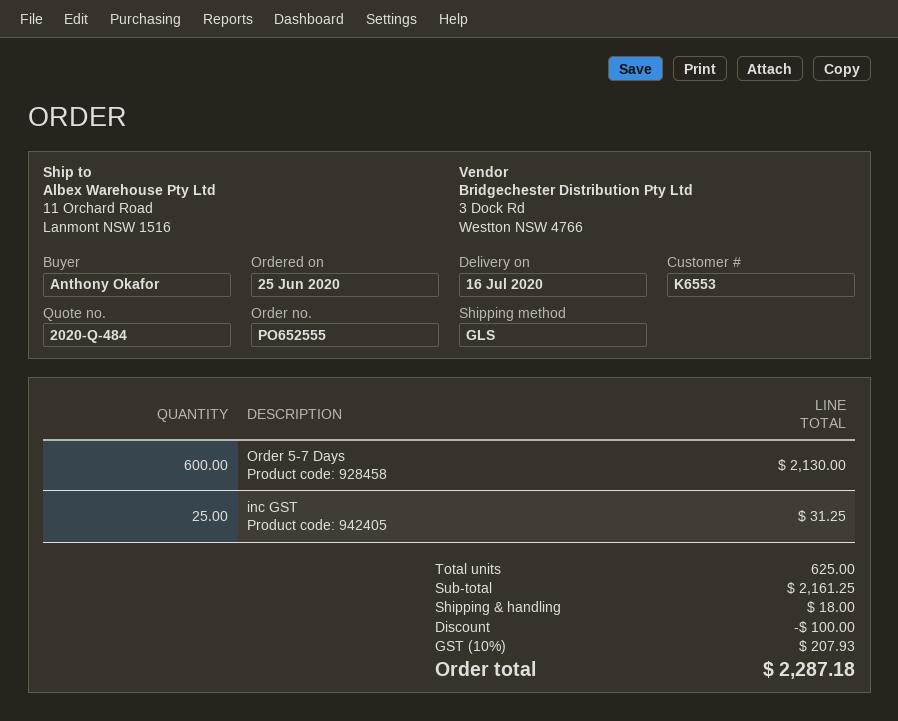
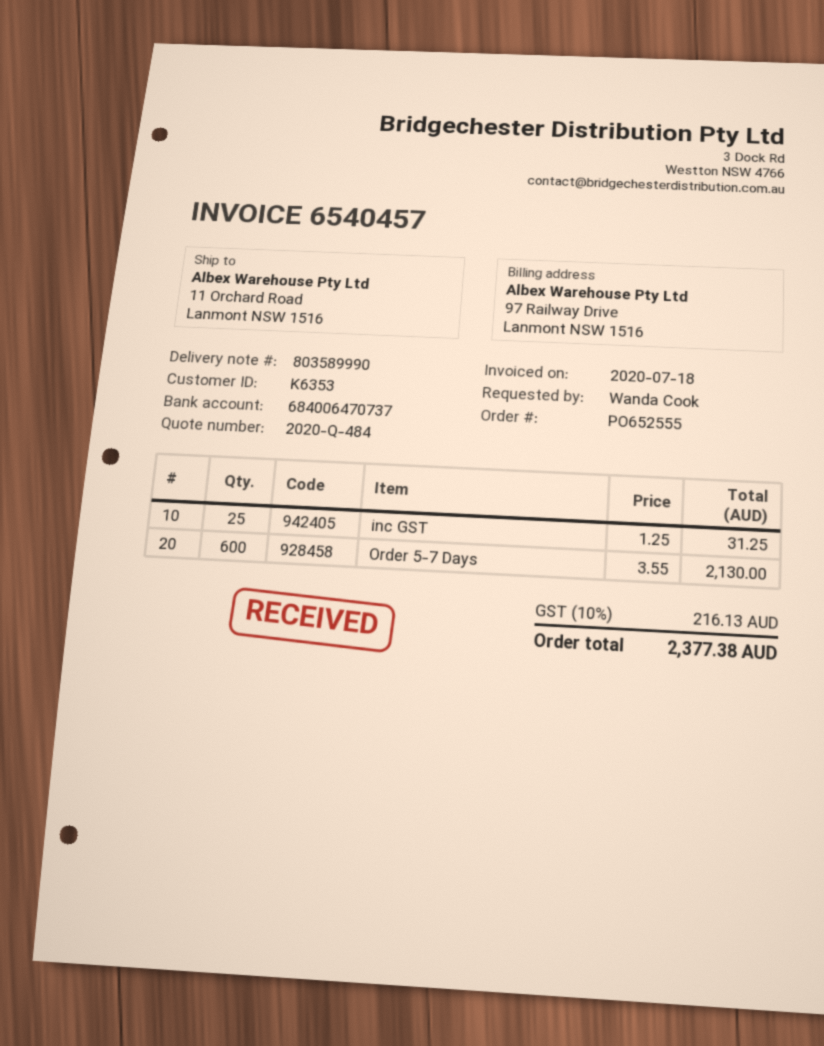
customer number: K6553 -> K6353
ordered by: Anthony Okafor -> Wanda Cook
discount: 100.00 -> none
shipping: 18.00 -> none
tax: 10% = 207.93 -> 10% = 216.13
total: 2287.18 -> 2377.38

